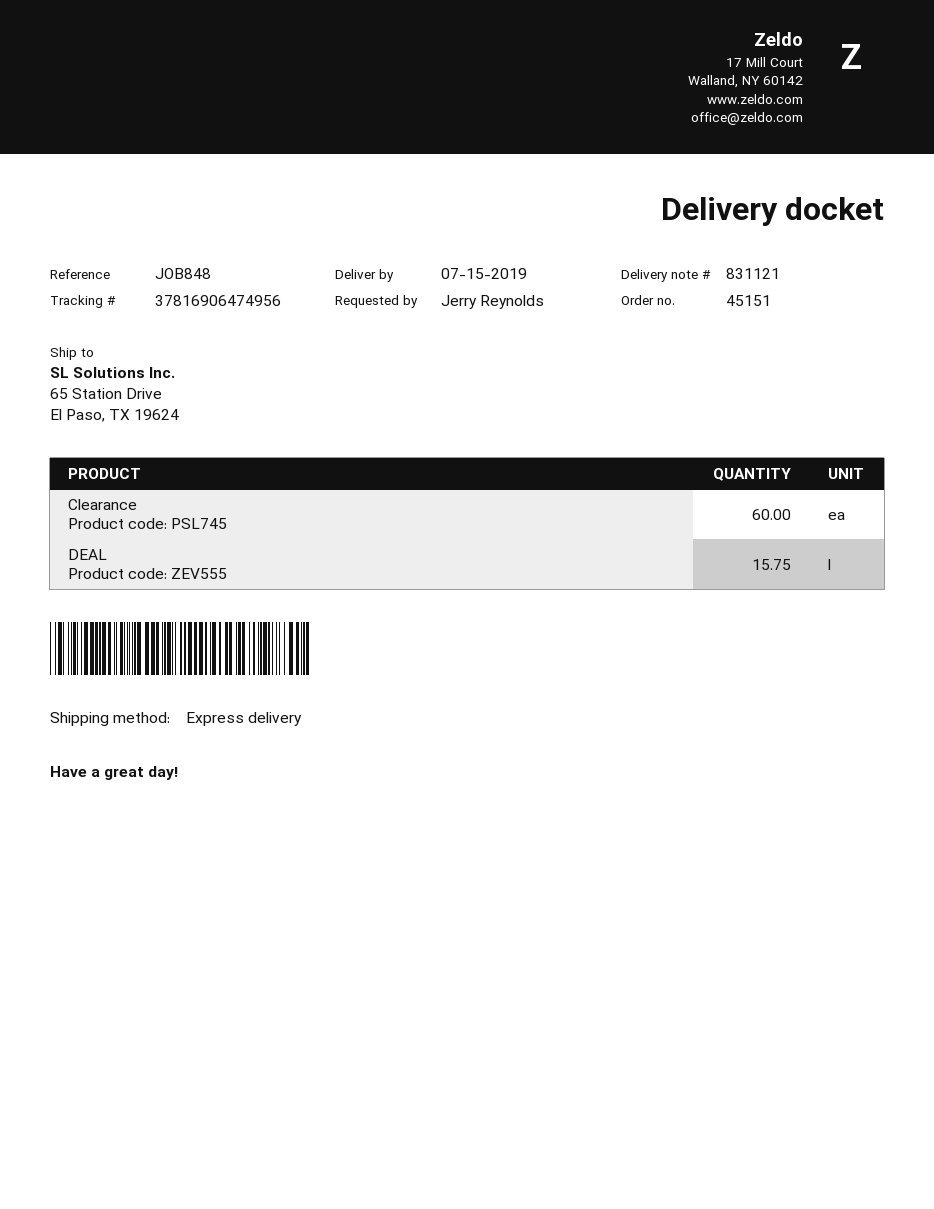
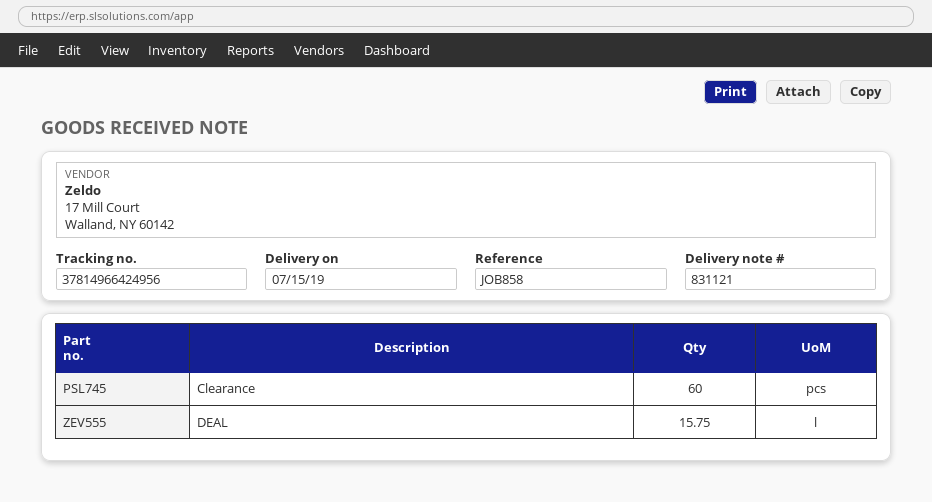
reference: JOB848 -> JOB858
tracking number: 37816906474956 -> 37814966424956

